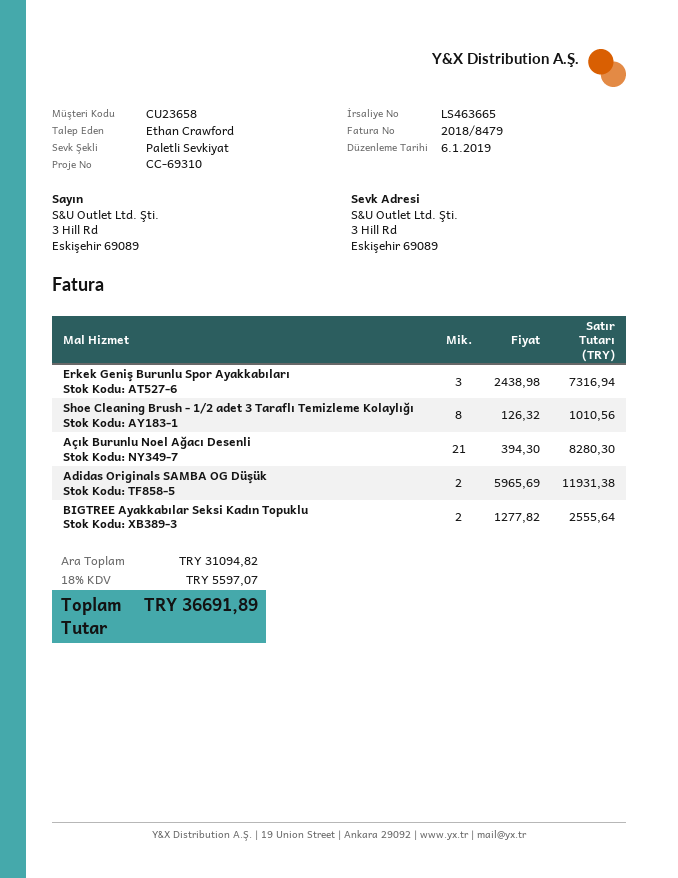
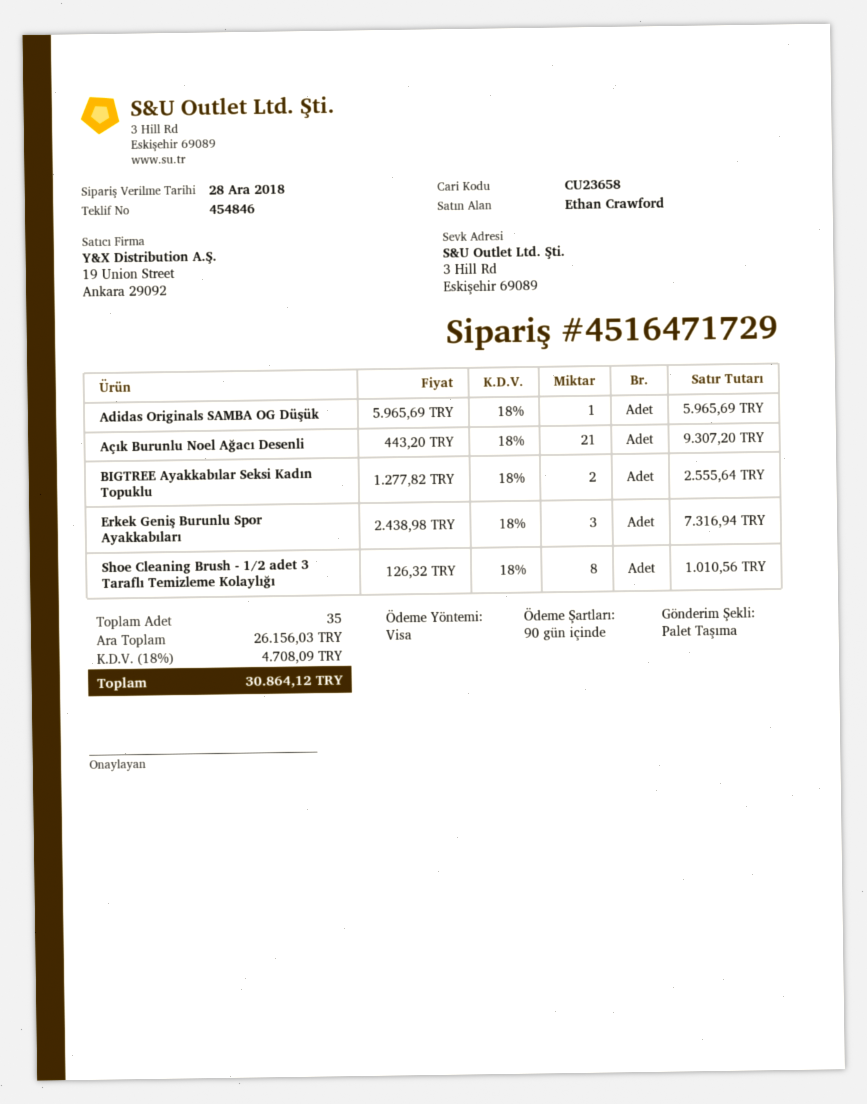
Açık Burunlu Noel Ağacı Desenli: 21 x 394.30 = 8280.30 -> 21 x 443.20 = 9307.20
Adidas Originals SAMBA OG Düşük: 2 x 5965.69 = 11931.38 -> 1 x 5965.69 = 5965.69
subtotal: 31094.82 -> 26156.03
tax: 18% = 5597.07 -> 18% = 4708.09
total: 36691.89 -> 30864.12

